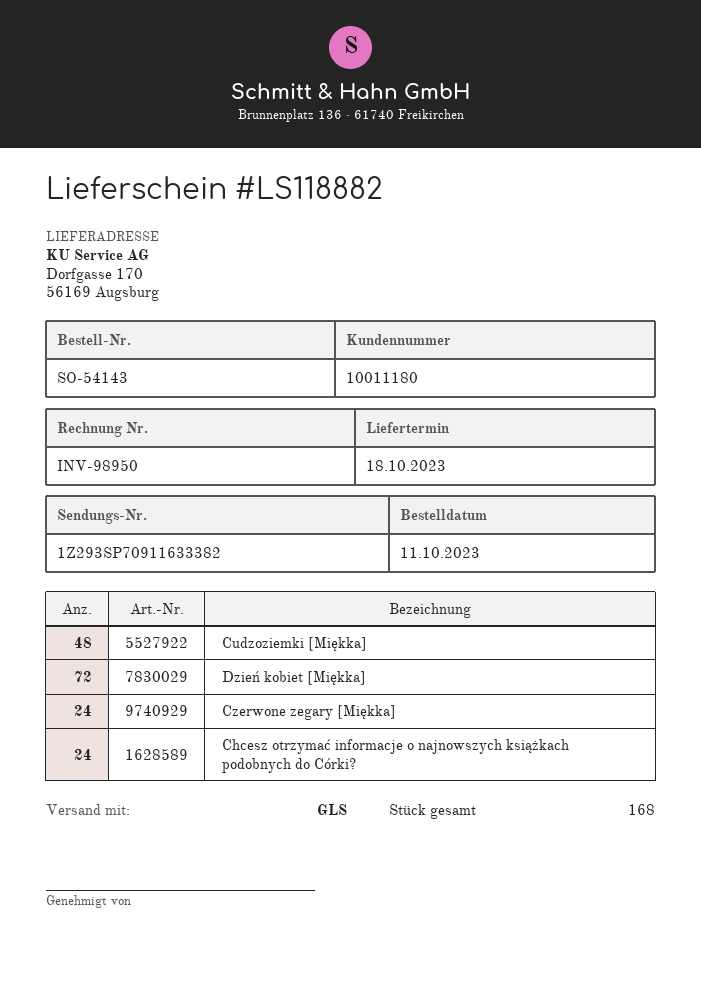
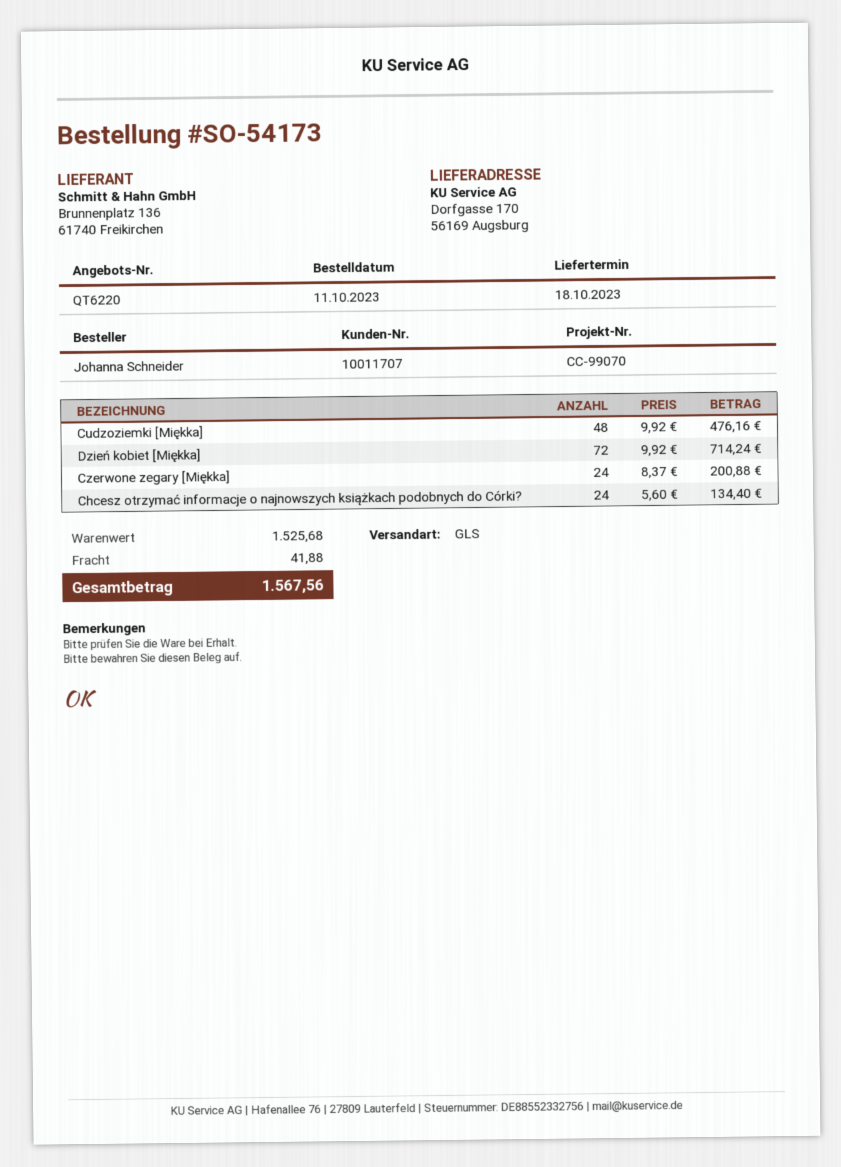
order number: SO-54143 -> SO-54173
customer number: 10011180 -> 10011707

